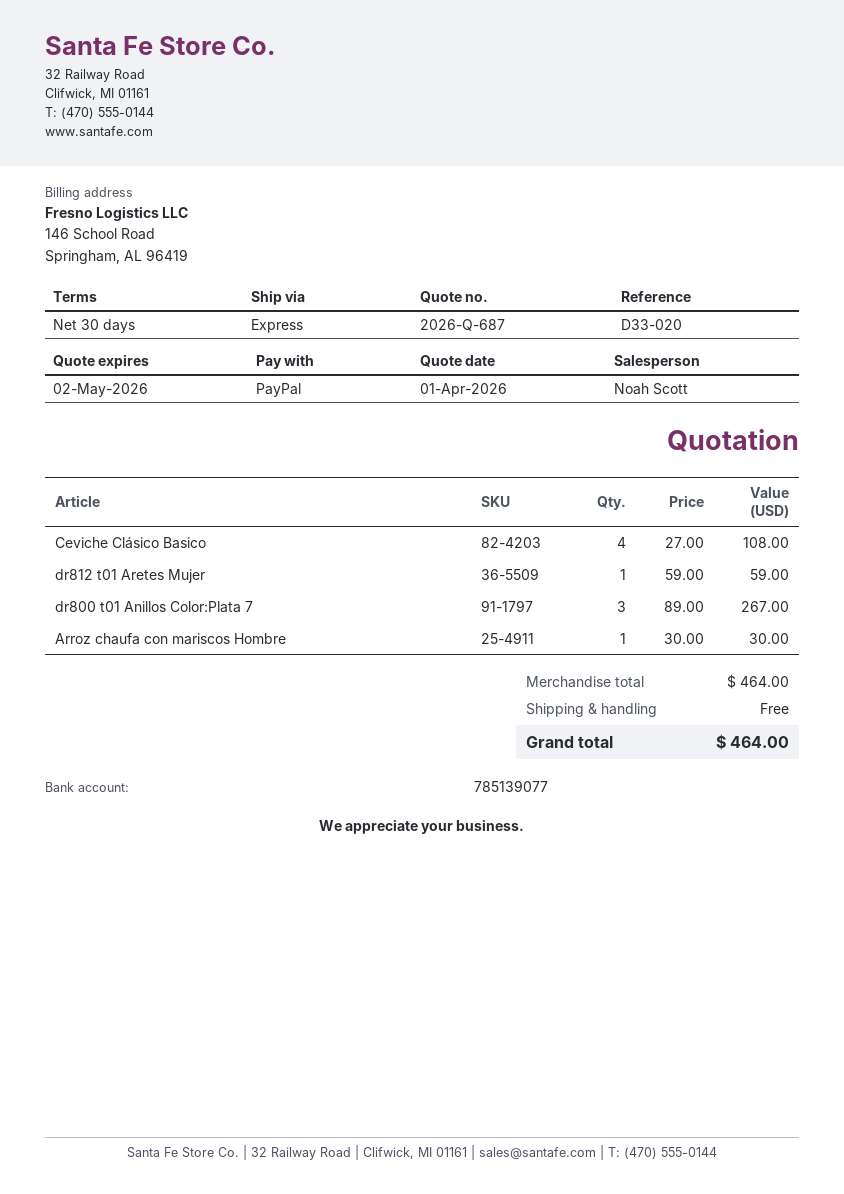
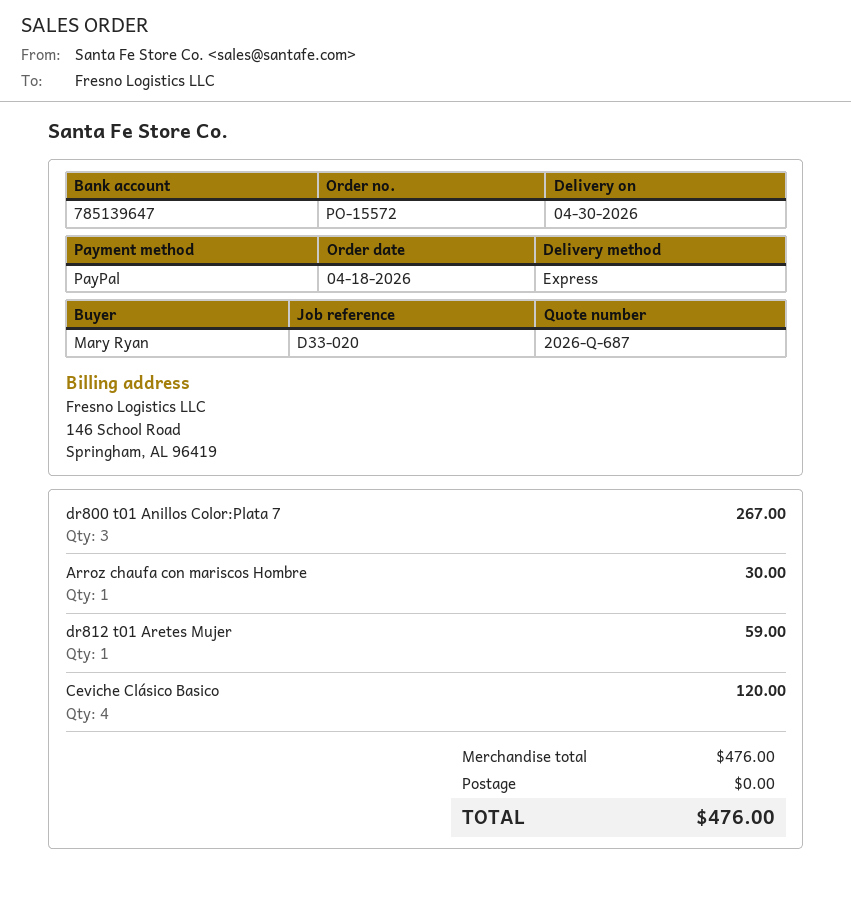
bank account: 785139077 -> 785139647
Ceviche Clásico Basico: 4 for 108.00 -> 4 for 120.00
subtotal: 464.00 -> 476.00
total: 464.00 -> 476.00

